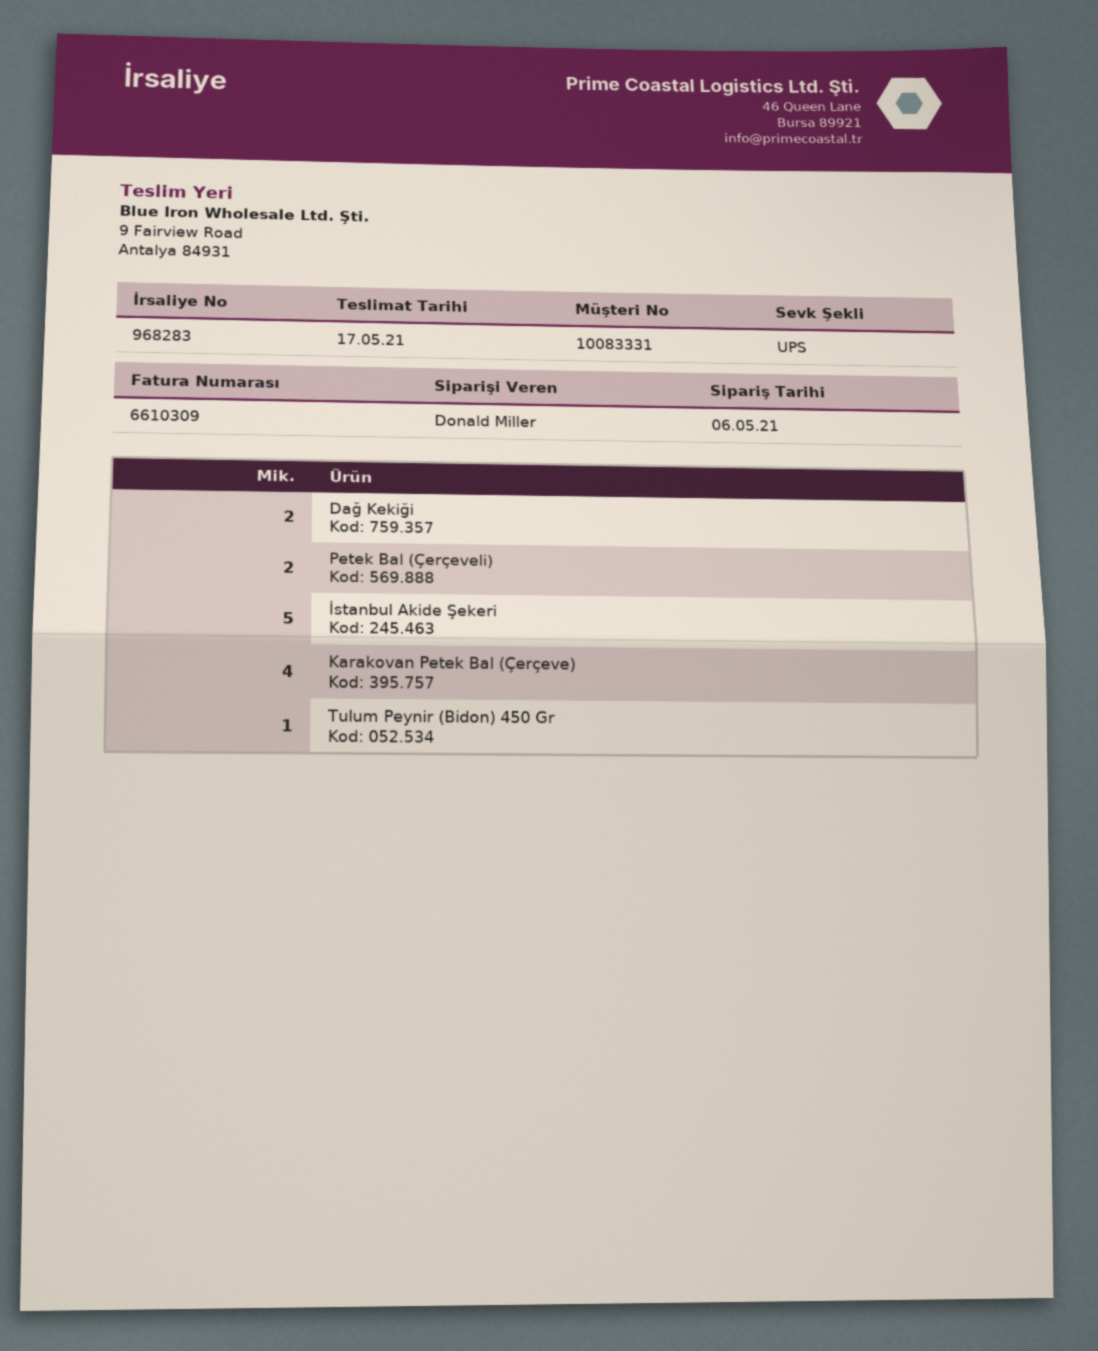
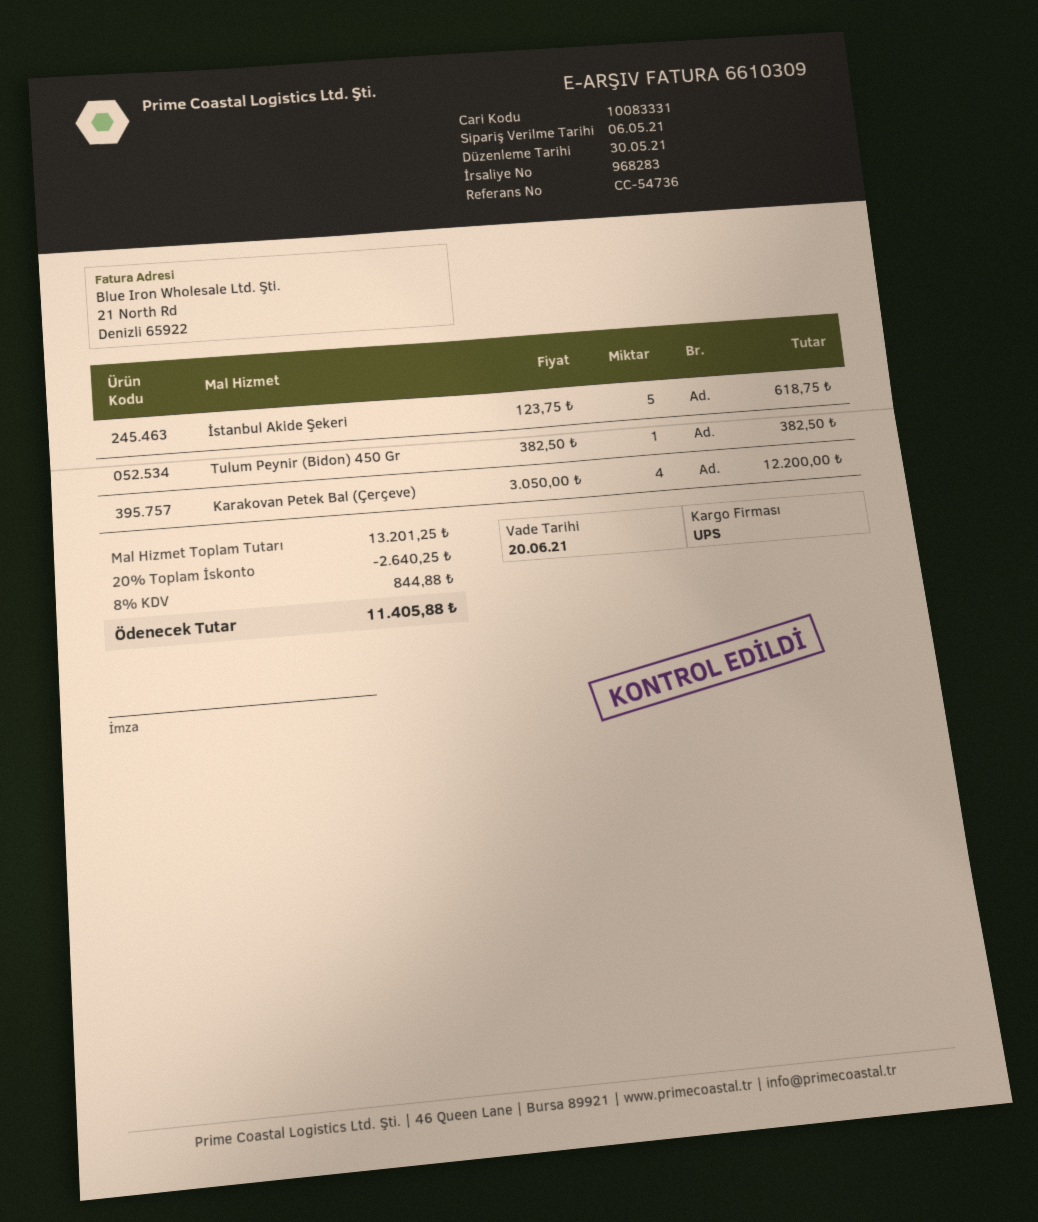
Dağ Kekiği: 2 -> none
Petek Bal (Çerçeveli): 2 -> none

